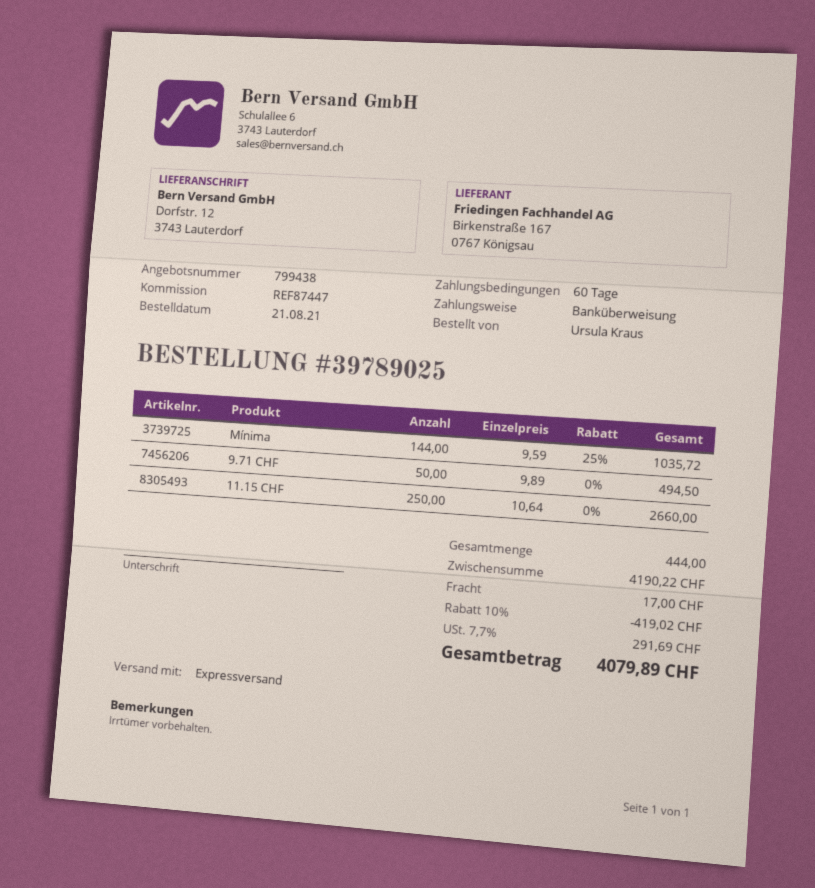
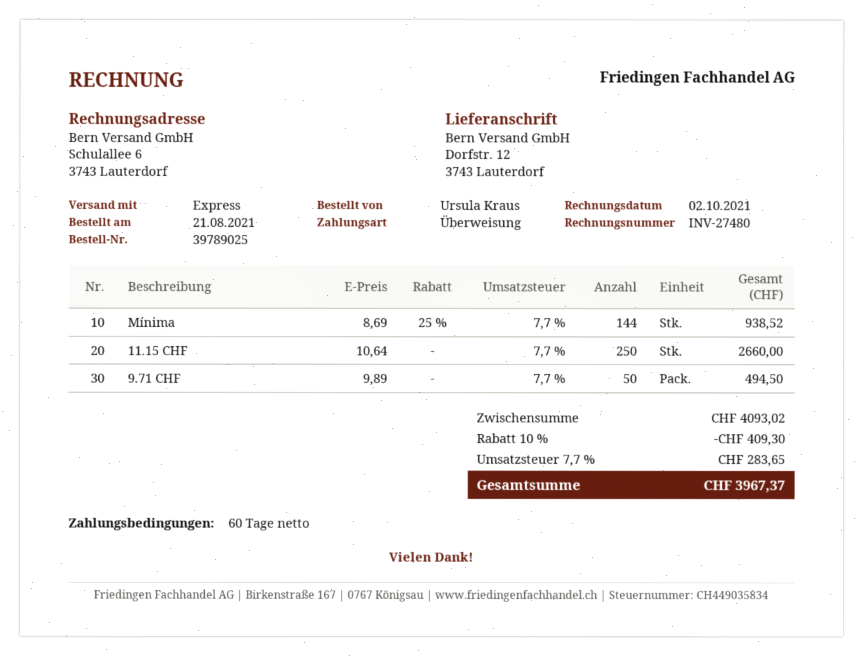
Mínima: 144 x 9.59 - 25% = 1035.72 -> 144 x 8.69 - 25% = 938.52
subtotal: 4190.22 -> 4093.02
discount: 10% = 419.02 -> 10% = 409.30
shipping: 17.00 -> none
tax: 7.7% = 291.69 -> 7.7% = 283.65
total: 4079.89 -> 3967.37

